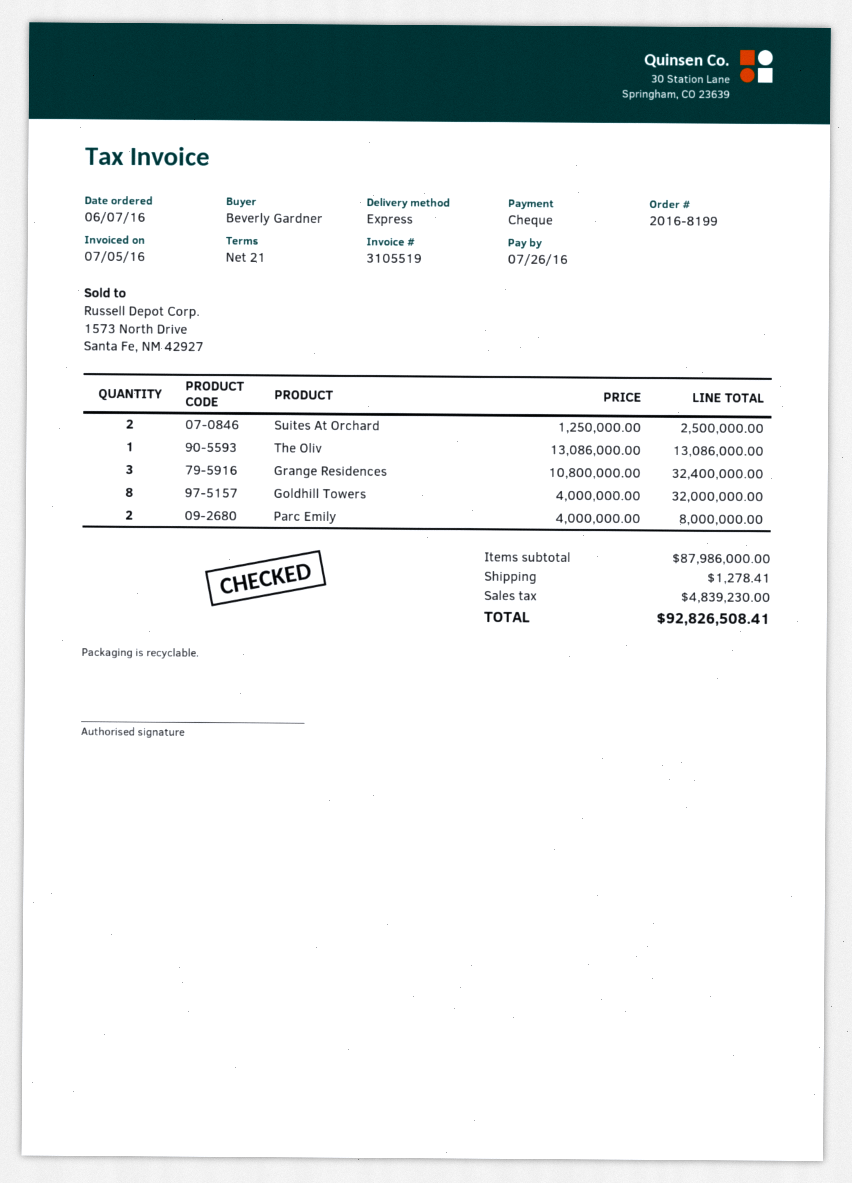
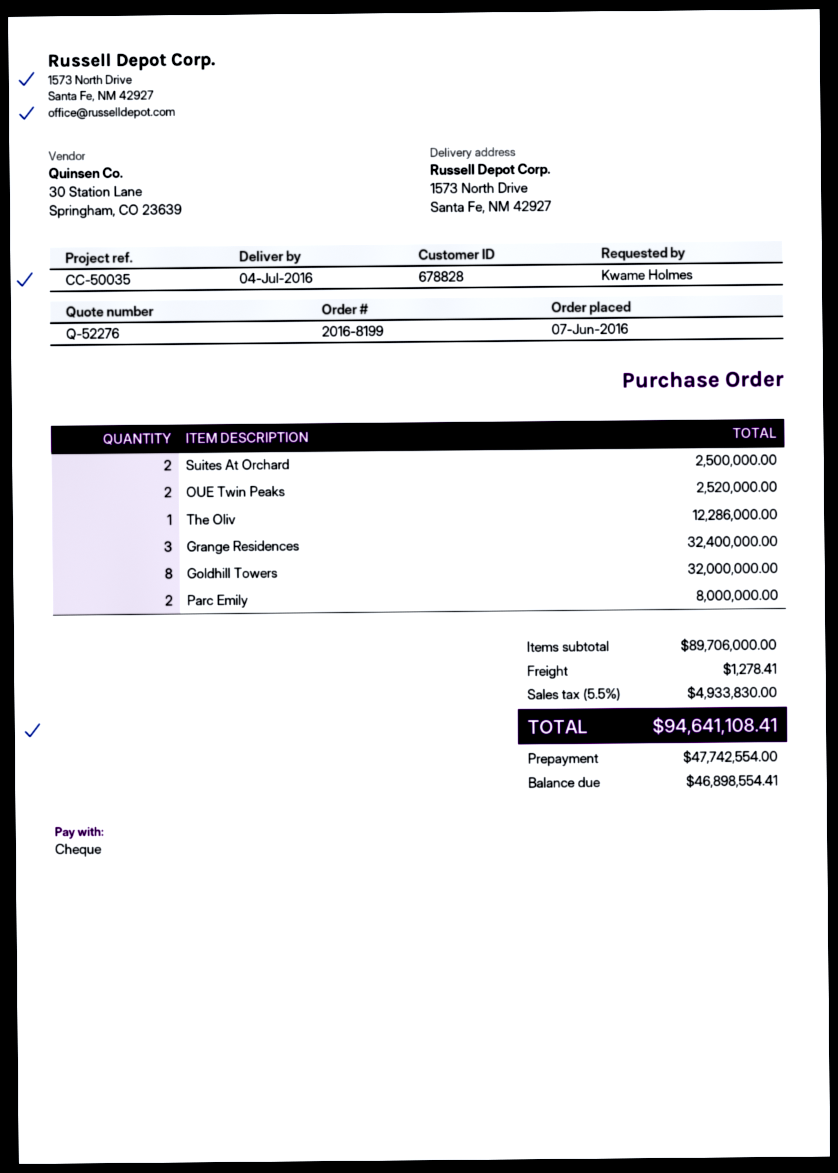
ordered by: Beverly Gardner -> Kwame Holmes
The Oliv: 1 for 13086000.00 -> 1 for 12286000.00
OUE Twin Peaks: none -> 2 for 2520000.00
subtotal: 87986000.00 -> 89706000.00
tax: 4839230.00 -> 4933830.00
total: 92826508.41 -> 94641108.41

